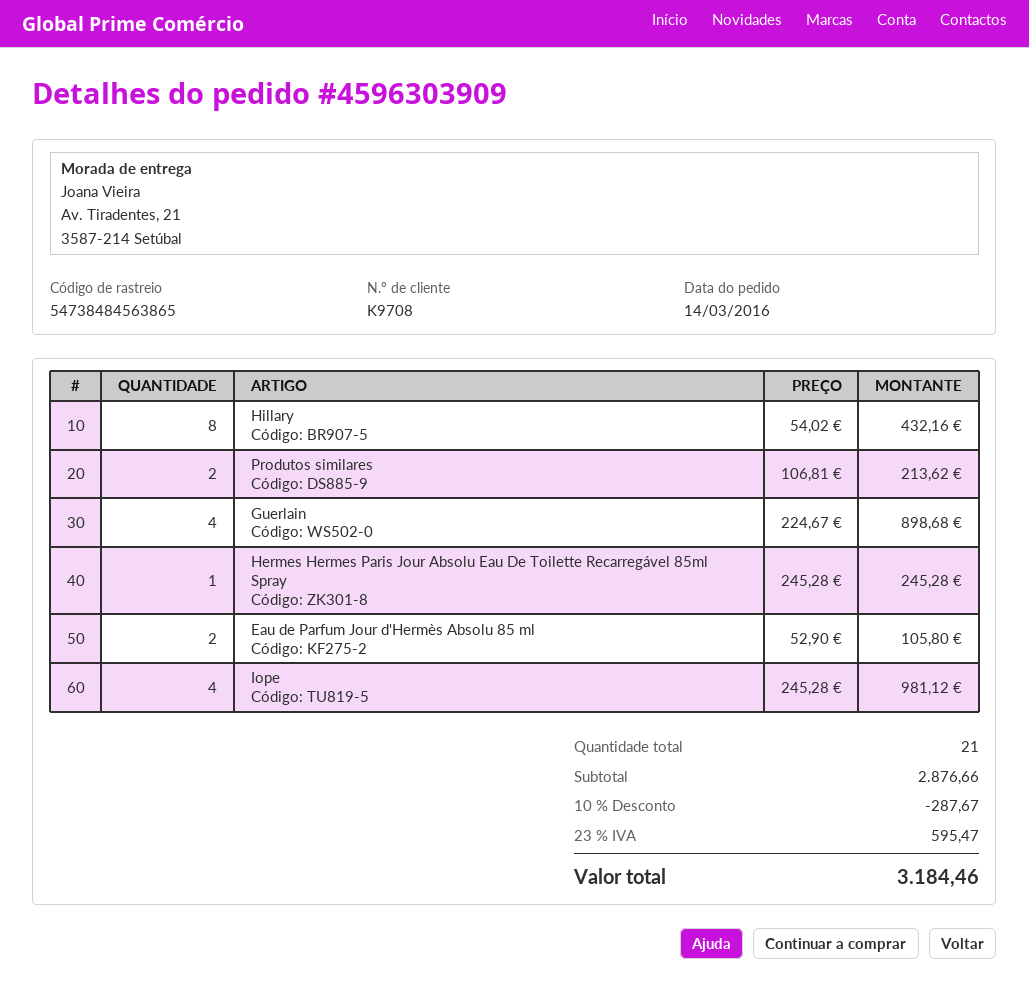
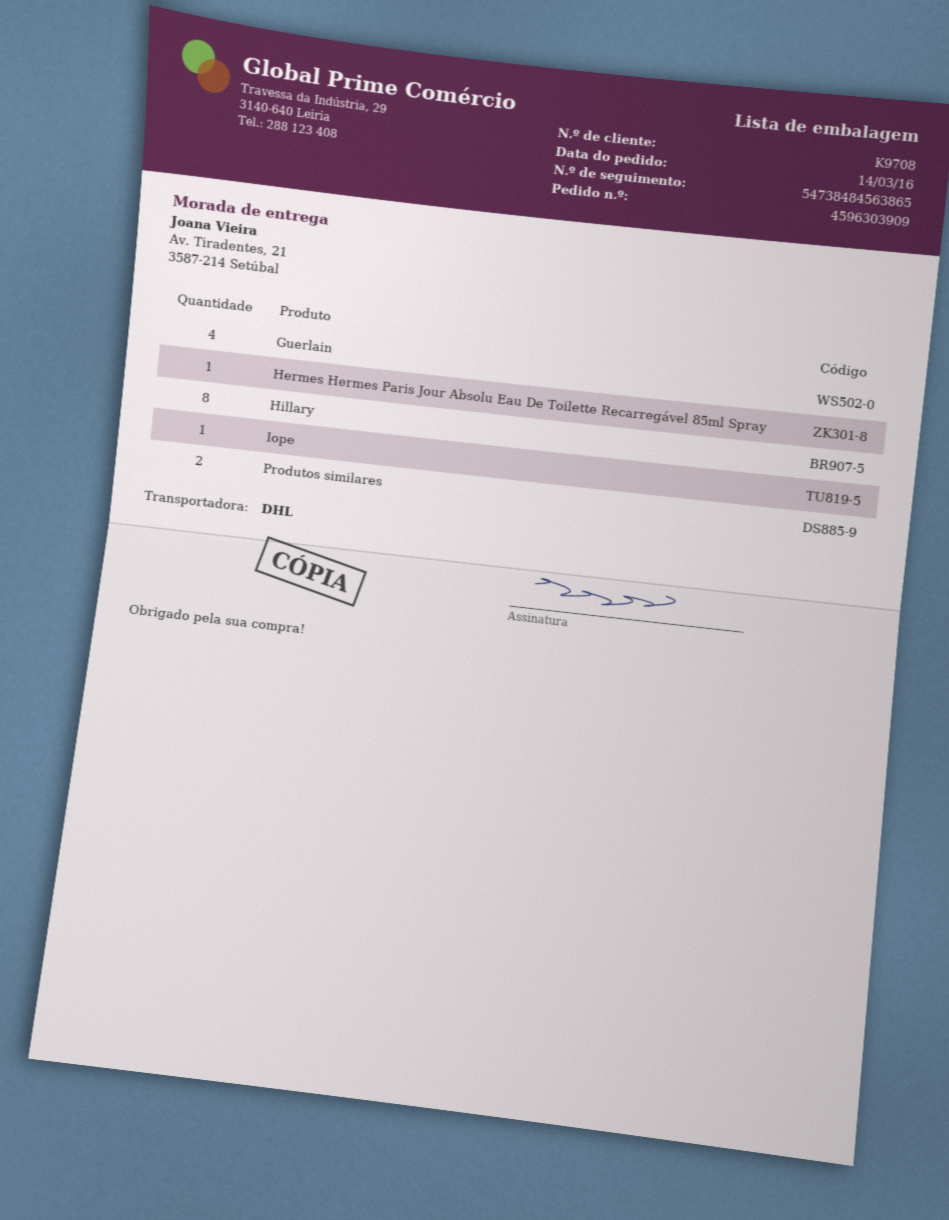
Eau de Parfum Jour d'Hermès Absolu 85 ml: 2 -> none
Iope: 4 -> 1

